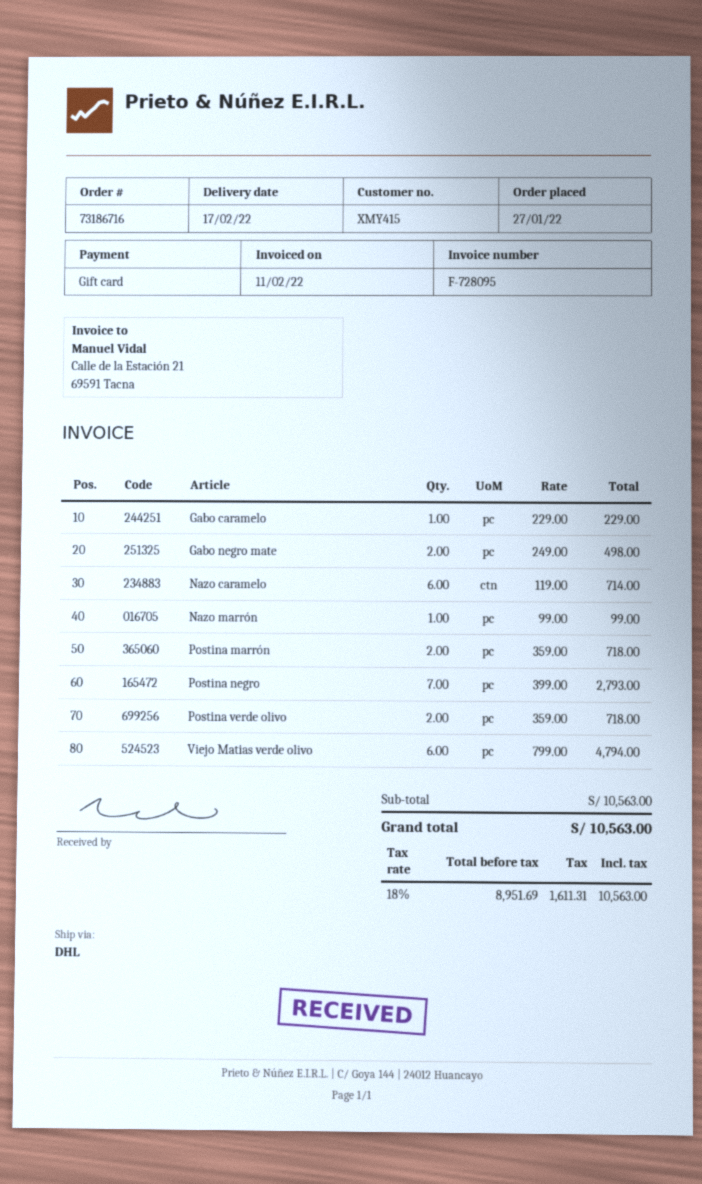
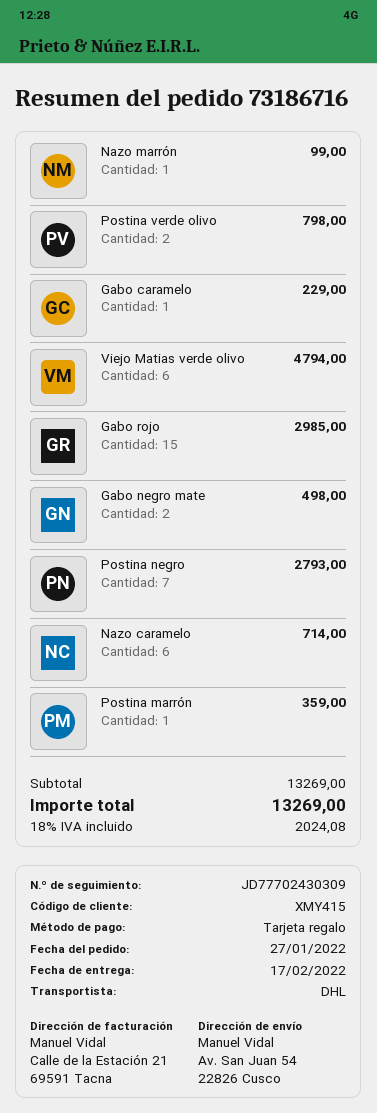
Postina marrón: 2 for 718.00 -> 1 for 359.00
Postina verde olivo: 2 for 718.00 -> 2 for 798.00
Gabo rojo: none -> 15 for 2985.00
subtotal: 10563.00 -> 13269.00
tax: 18% = 1611.31 -> 18% = 2024.08
total: 10563.00 -> 13269.00

